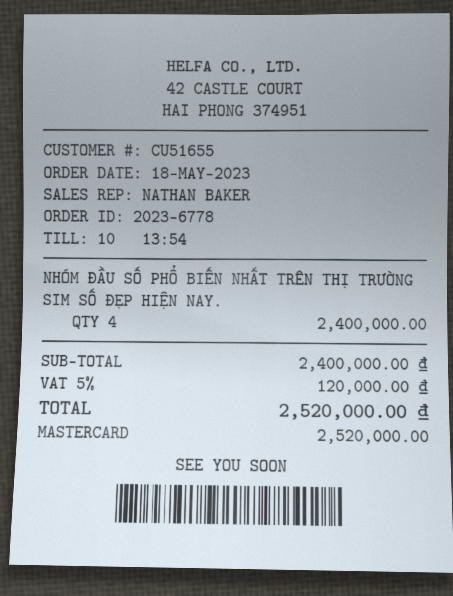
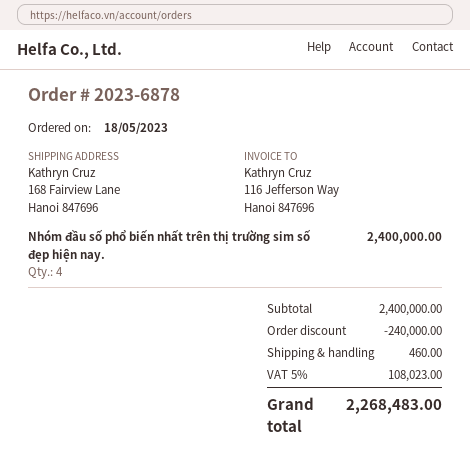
order number: 2023-6778 -> 2023-6878
discount: none -> 240000.00
shipping: none -> 460.00
tax: 5% = 120000.00 -> 5% = 108023.00
total: 2520000.00 -> 2268483.00

